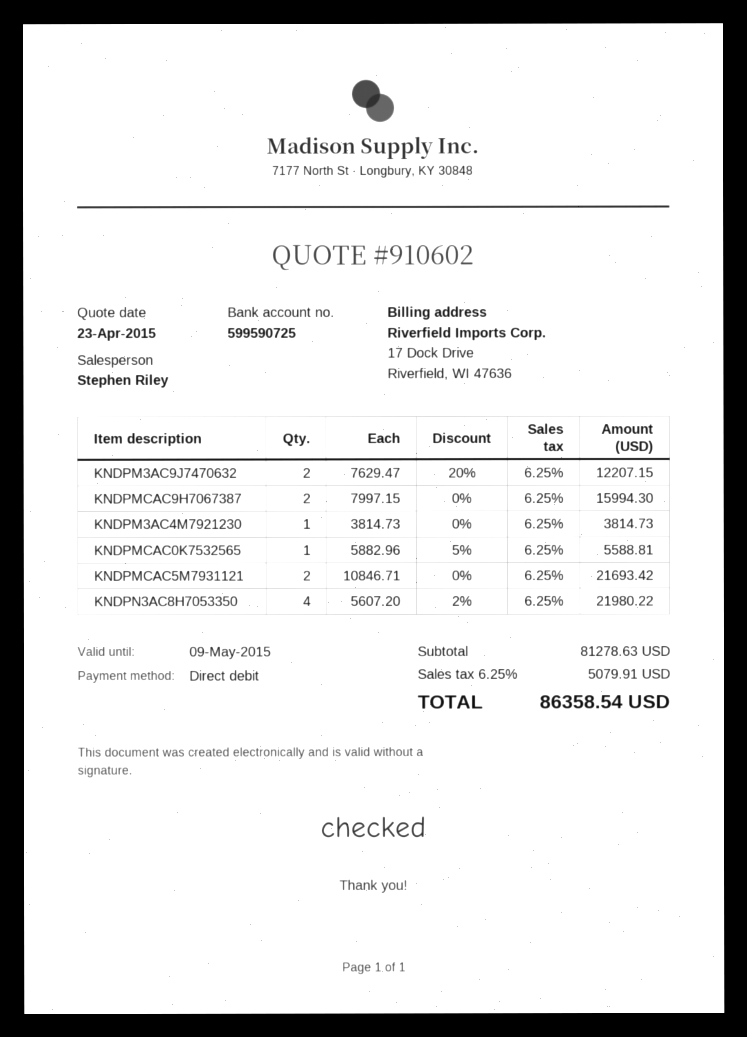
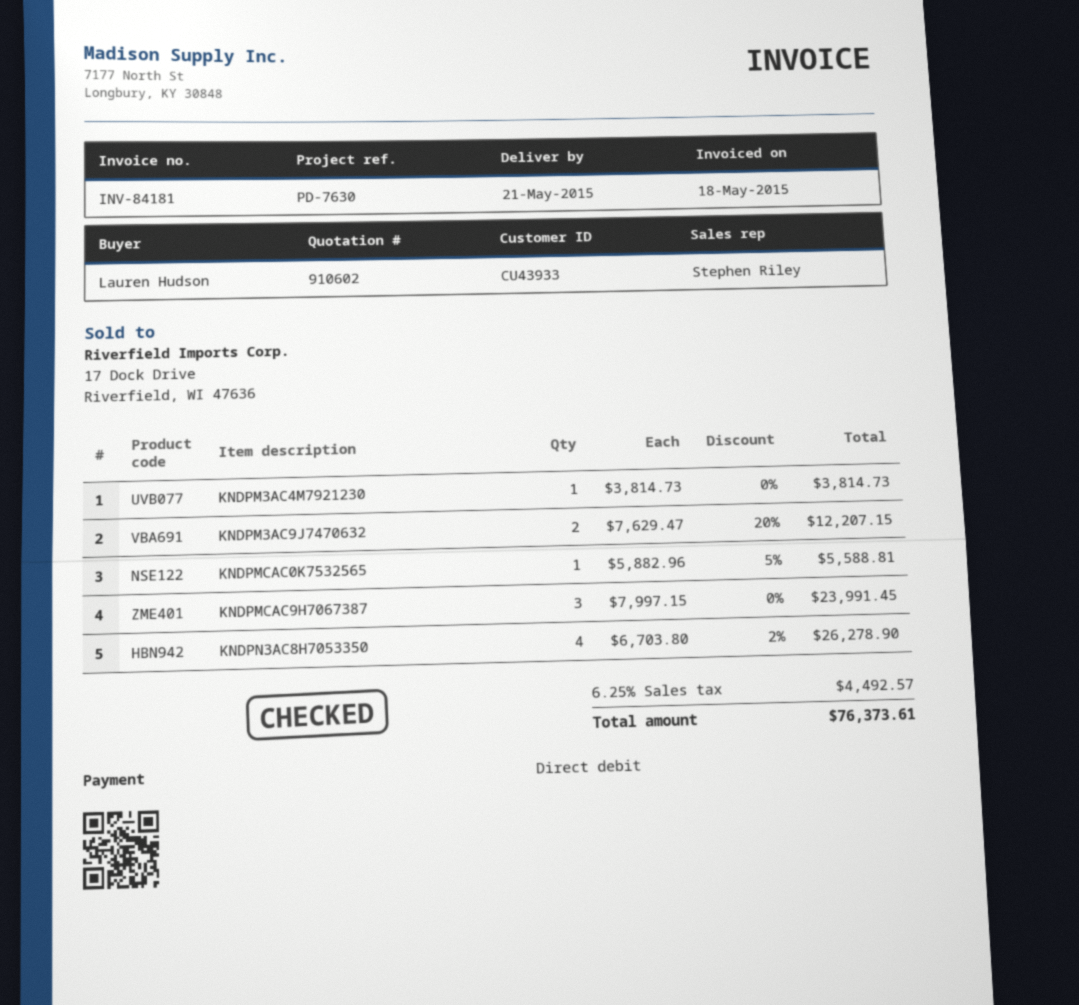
KNDPMCAC9H7067387: 2 x 7997.15 = 15994.30 -> 3 x 7997.15 = 23991.45
KNDPMCAC5M7931121: 2 x 10846.71 = 21693.42 -> none
KNDPN3AC8H7053350: 4 x 5607.20 - 2% = 21980.22 -> 4 x 6703.80 - 2% = 26278.90
tax: 6.25% = 5079.91 -> 6.25% = 4492.57
total: 86358.54 -> 76373.61

